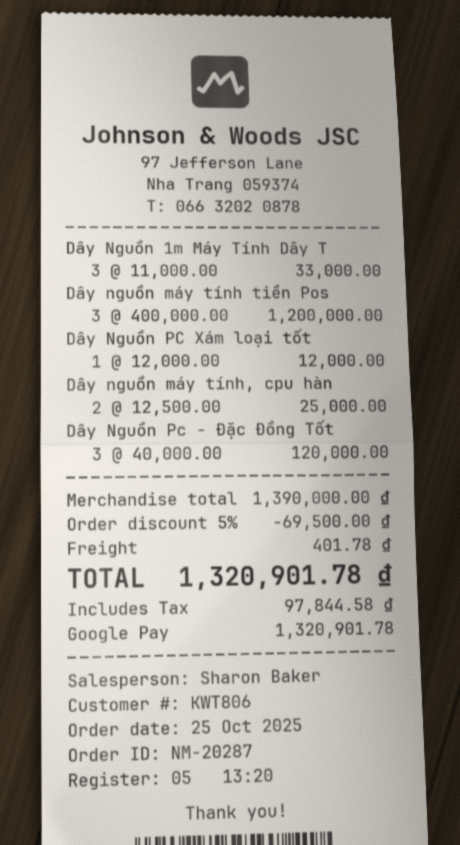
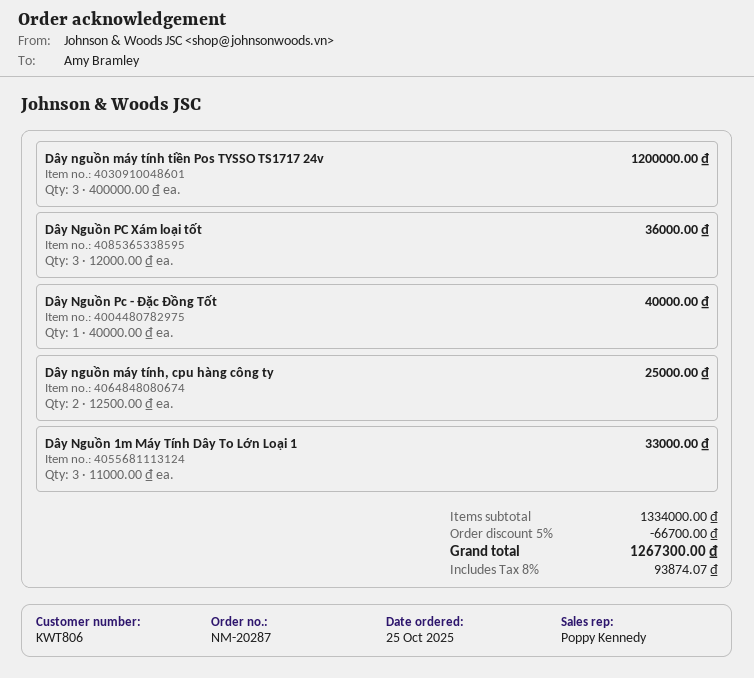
sales rep: Sharon Baker -> Poppy Kennedy
Dây Nguồn PC Xám loại tốt: 1 x 12000.00 = 12000.00 -> 3 x 12000.00 = 36000.00
Dây Nguồn Pc - Đặc Đồng Tốt: 3 x 40000.00 = 120000.00 -> 1 x 40000.00 = 40000.00
subtotal: 1390000.00 -> 1334000.00
discount: 5% = 69500.00 -> 5% = 66700.00
shipping: 401.78 -> none
tax: 97844.58 -> 93874.07
total: 1320901.78 -> 1267300.00

